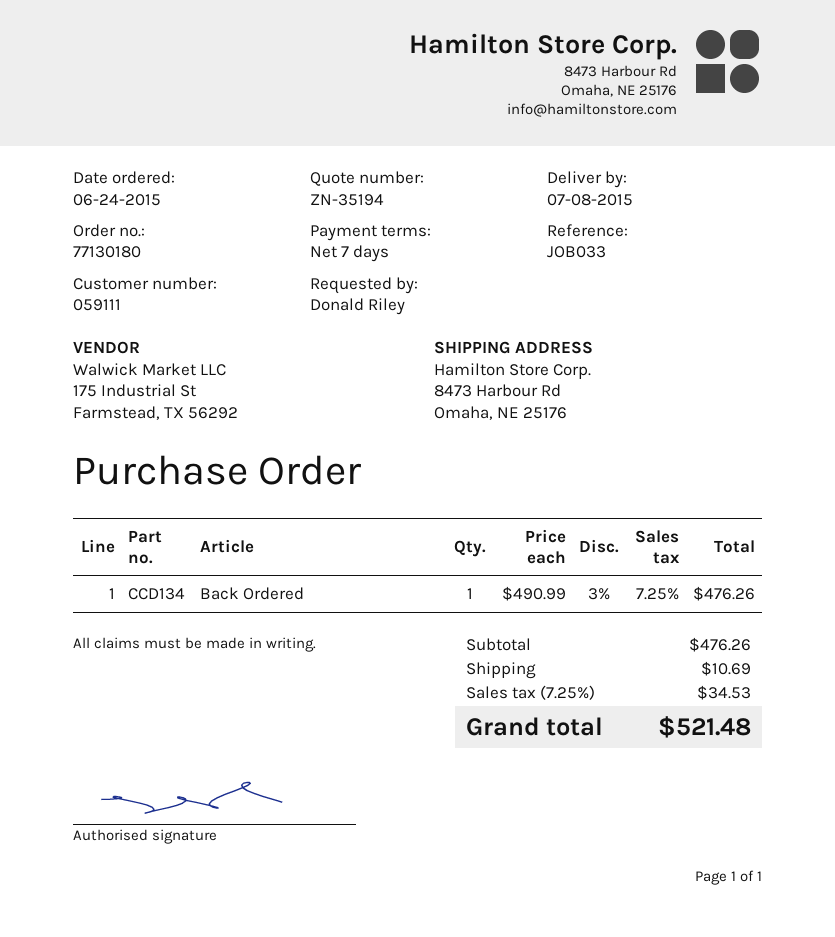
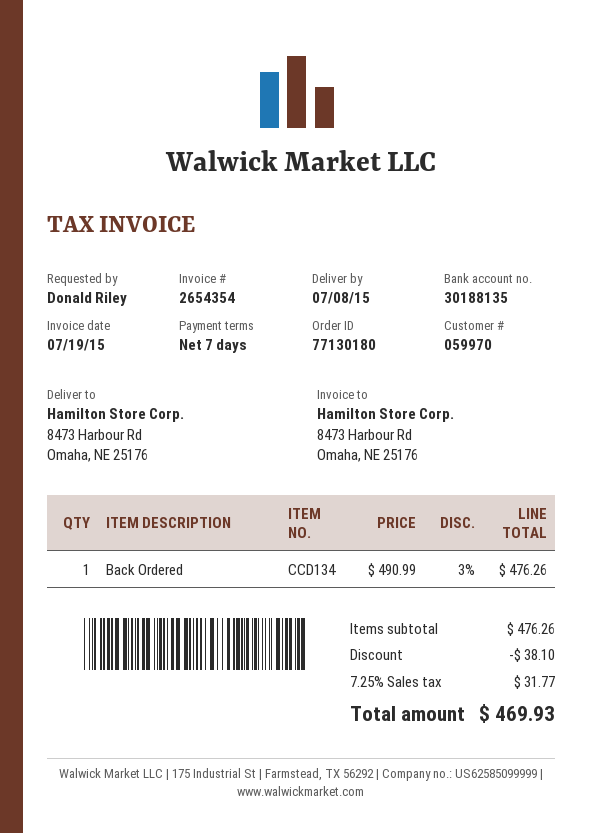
customer number: 059111 -> 059970
discount: none -> 38.10
shipping: 10.69 -> none
tax: 7.25% = 34.53 -> 7.25% = 31.77
total: 521.48 -> 469.93

